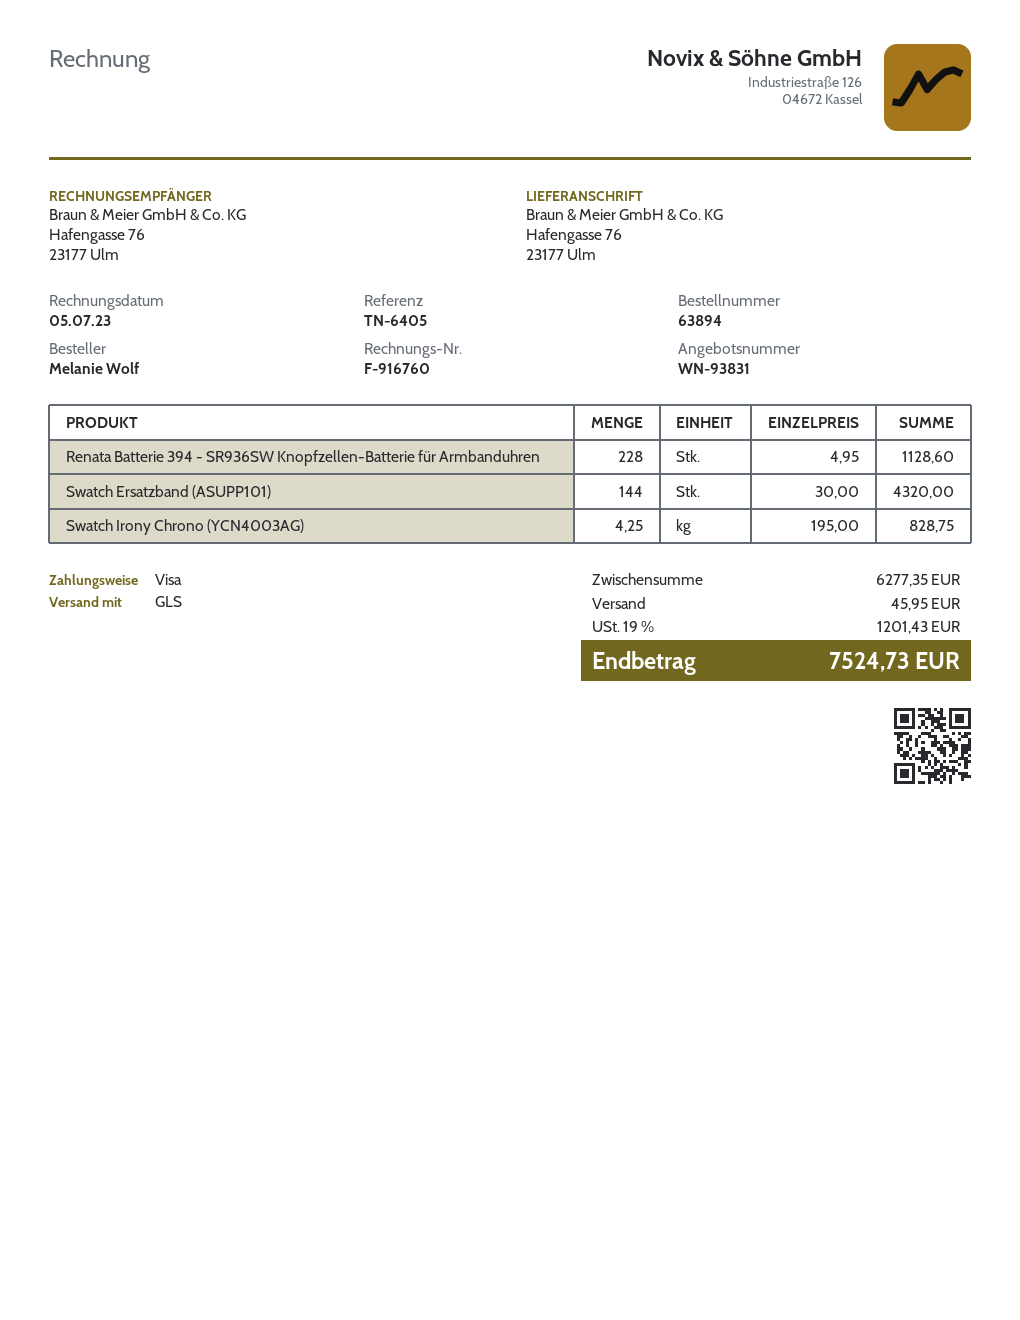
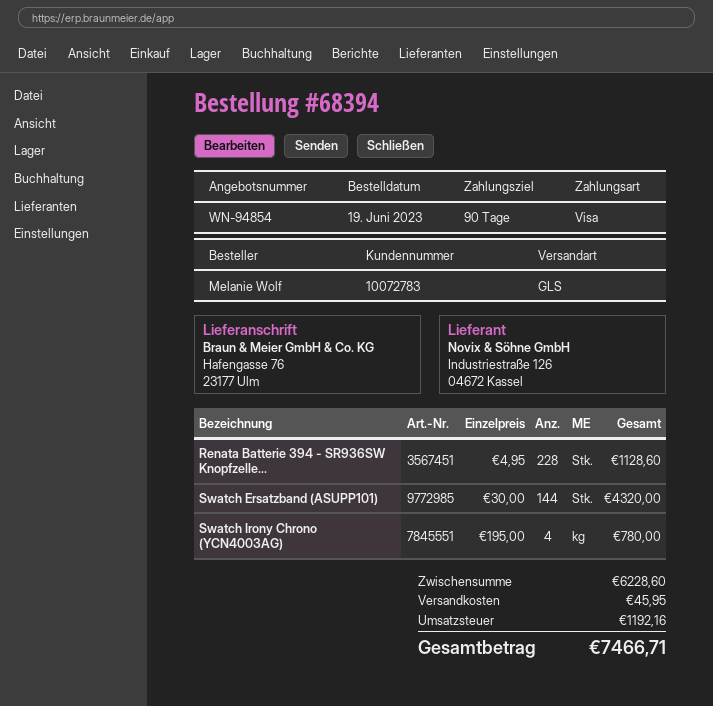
quote number: WN-93831 -> WN-94854
order number: 63894 -> 68394
Swatch Irony Chrono (YCN4003AG): 4.25 x 195.00 = 828.75 -> 4 x 195.00 = 780.00
subtotal: 6277.35 -> 6228.60
tax: 1201.43 -> 1192.16
total: 7524.73 -> 7466.71

